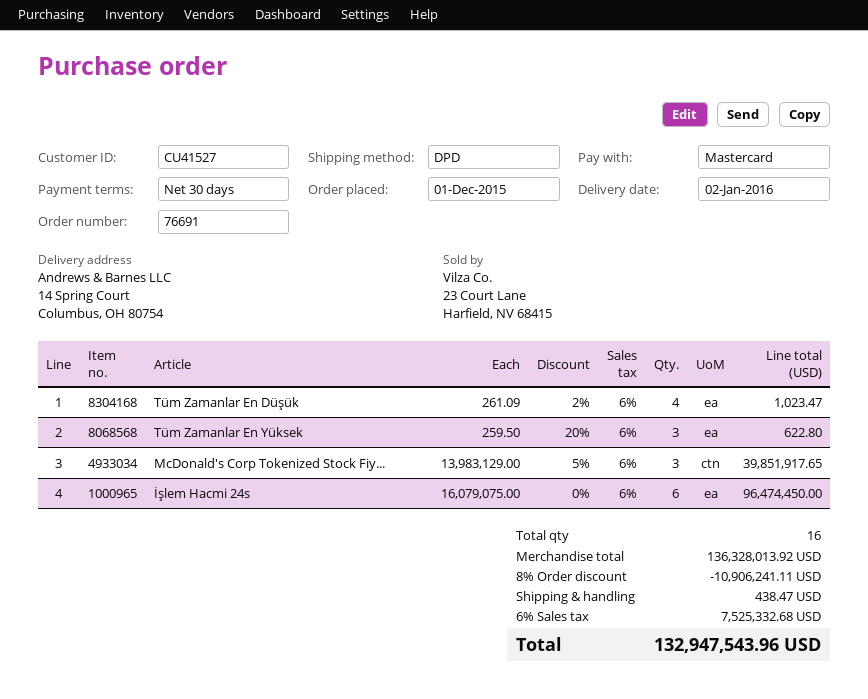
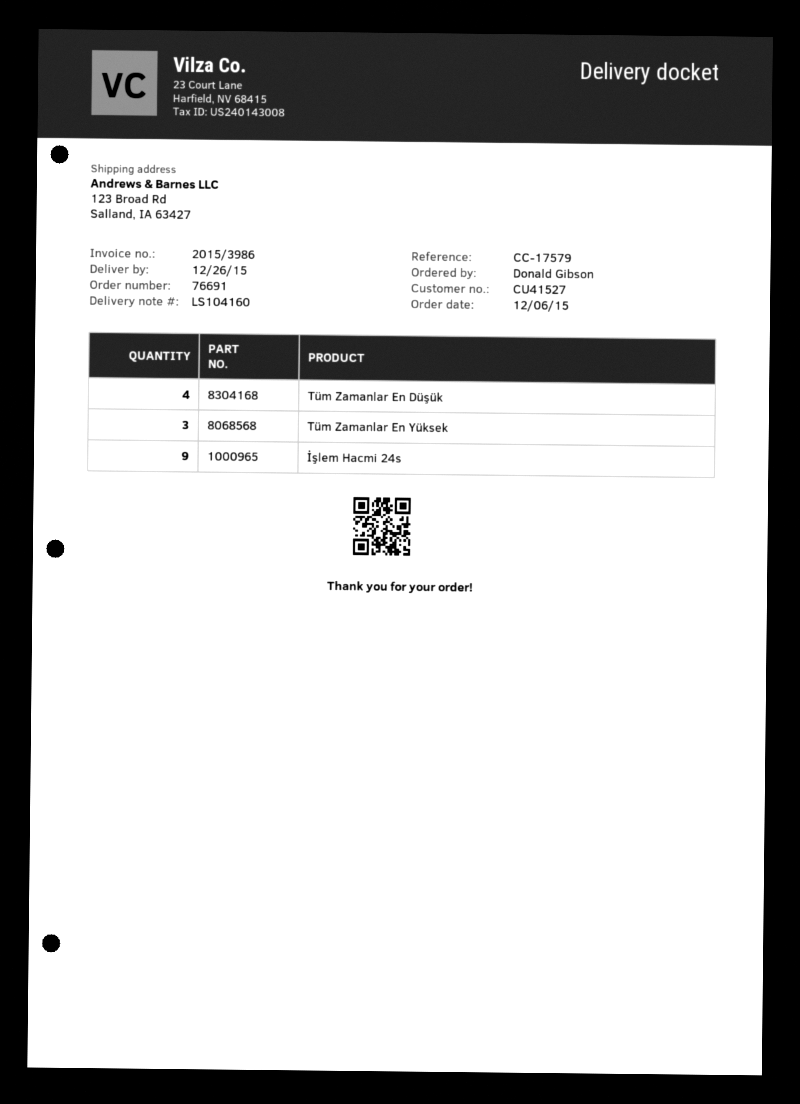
order date: 2015-12-01 -> 2015-12-06
delivery date: 2016-01-02 -> 2015-12-26
ship to: 14 Spring Court, Columbus, OH 80754 -> 123 Broad Rd, Salland, IA 63427
McDonald's Corp Tokenized Stock Fiy...: 3 -> none
İşlem Hacmi 24s: 6 -> 9

